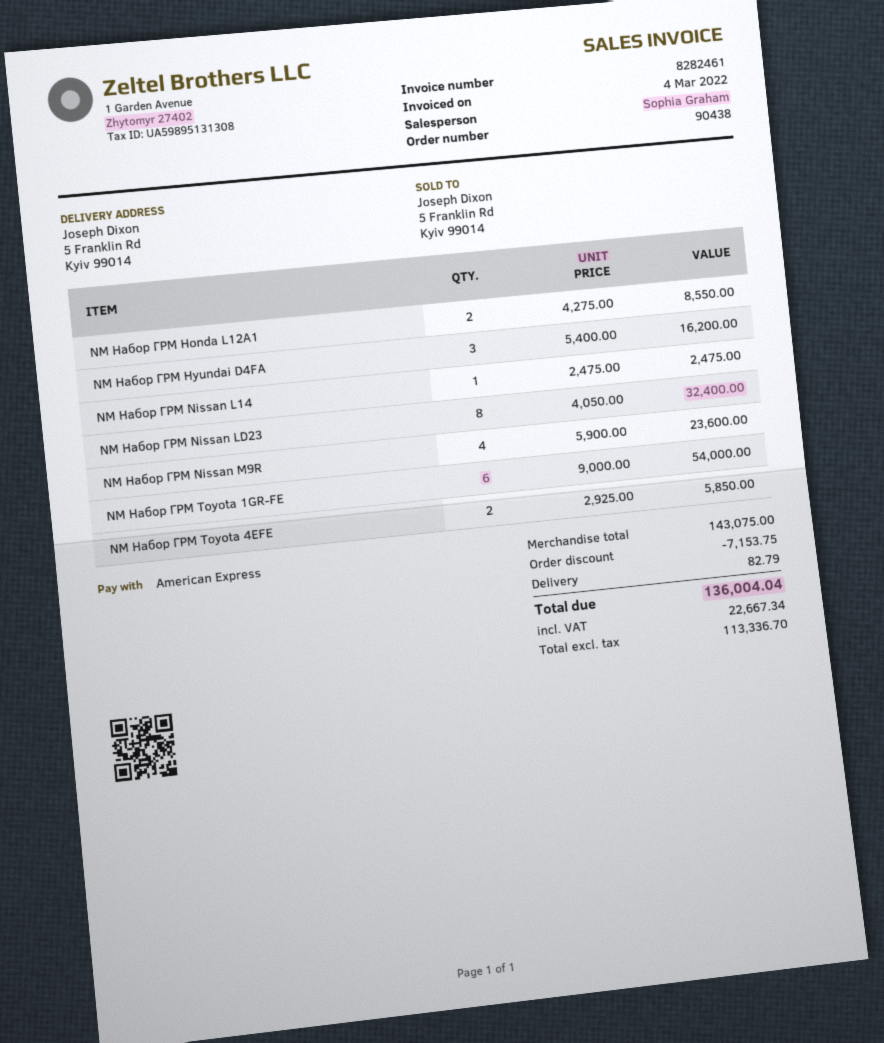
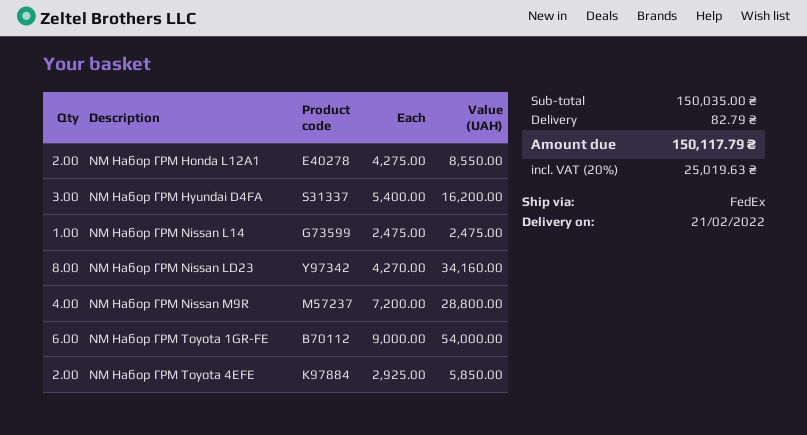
NM Набор ГРМ Nissan LD23: 8 x 4050.00 = 32400.00 -> 8 x 4270.00 = 34160.00
NM Набор ГРМ Nissan M9R: 4 x 5900.00 = 23600.00 -> 4 x 7200.00 = 28800.00
subtotal: 143075.00 -> 150035.00
discount: 7153.75 -> none
tax: 22667.34 -> 25019.63
total: 136004.04 -> 150117.79

